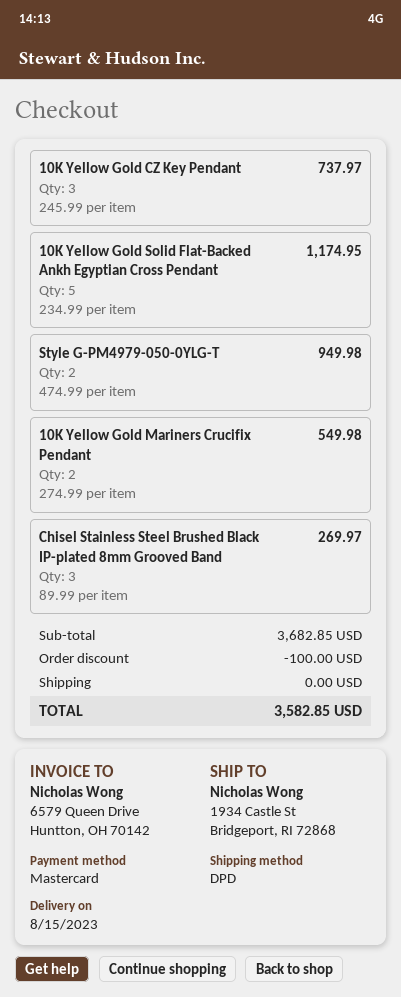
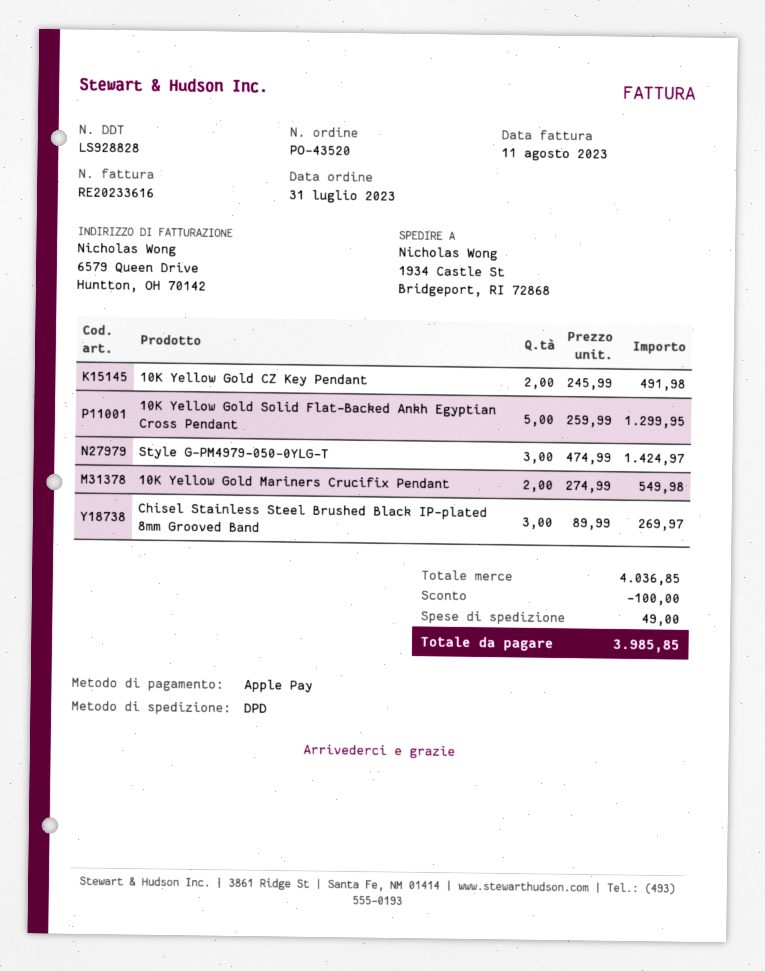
payment method: Mastercard -> Apple Pay
10K Yellow Gold CZ Key Pendant: 3 x 245.99 = 737.97 -> 2 x 245.99 = 491.98
10K Yellow Gold Solid Flat-Backed Ankh Egyptian Cross Pendant: 5 x 234.99 = 1174.95 -> 5 x 259.99 = 1299.95
Style G-PM4979-050-0YLG-T: 2 x 474.99 = 949.98 -> 3 x 474.99 = 1424.97
subtotal: 3682.85 -> 4036.85
shipping: 0.00 -> 49.00
total: 3582.85 -> 3985.85

